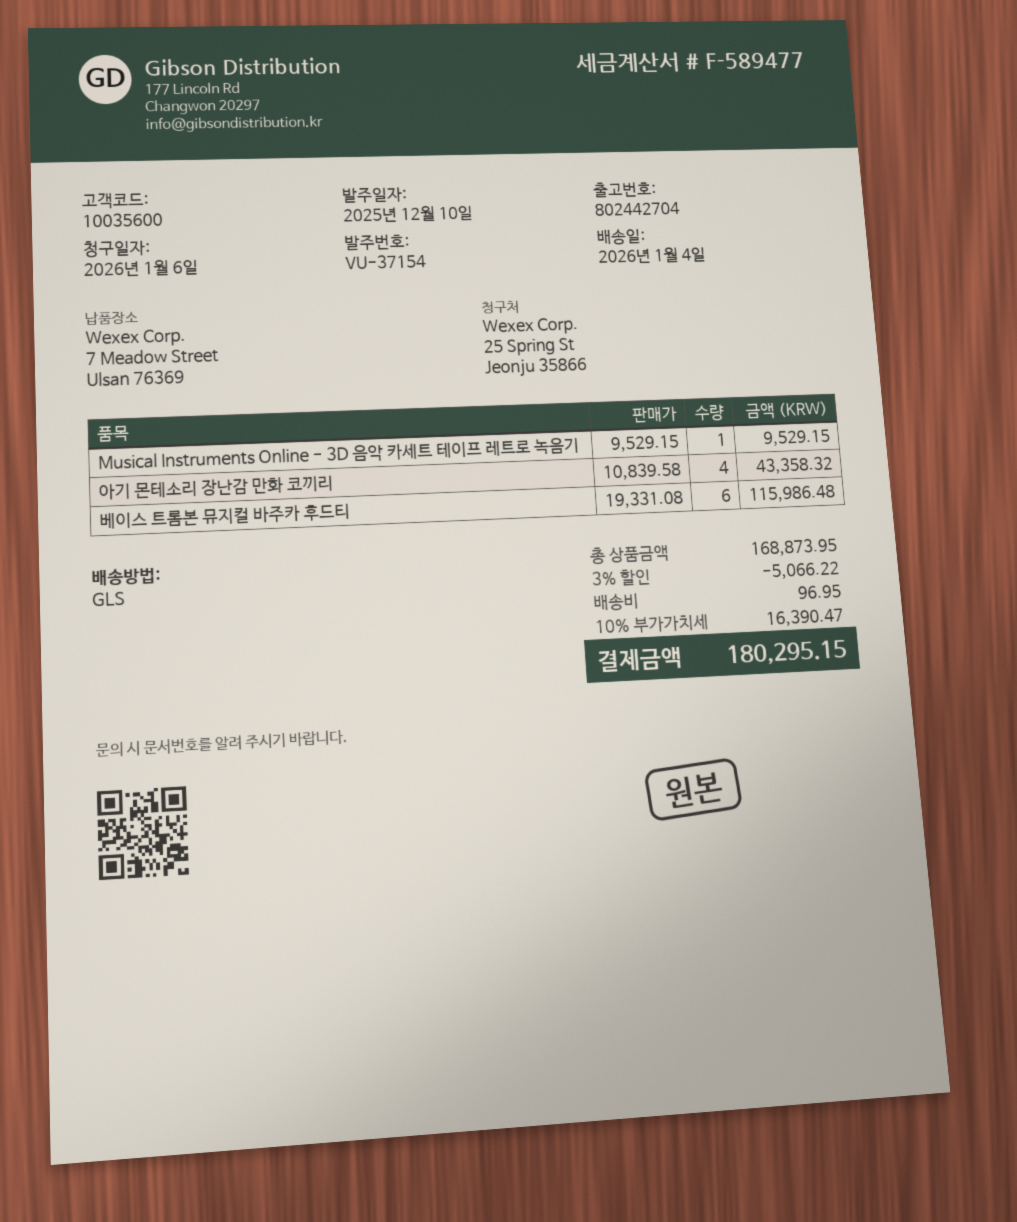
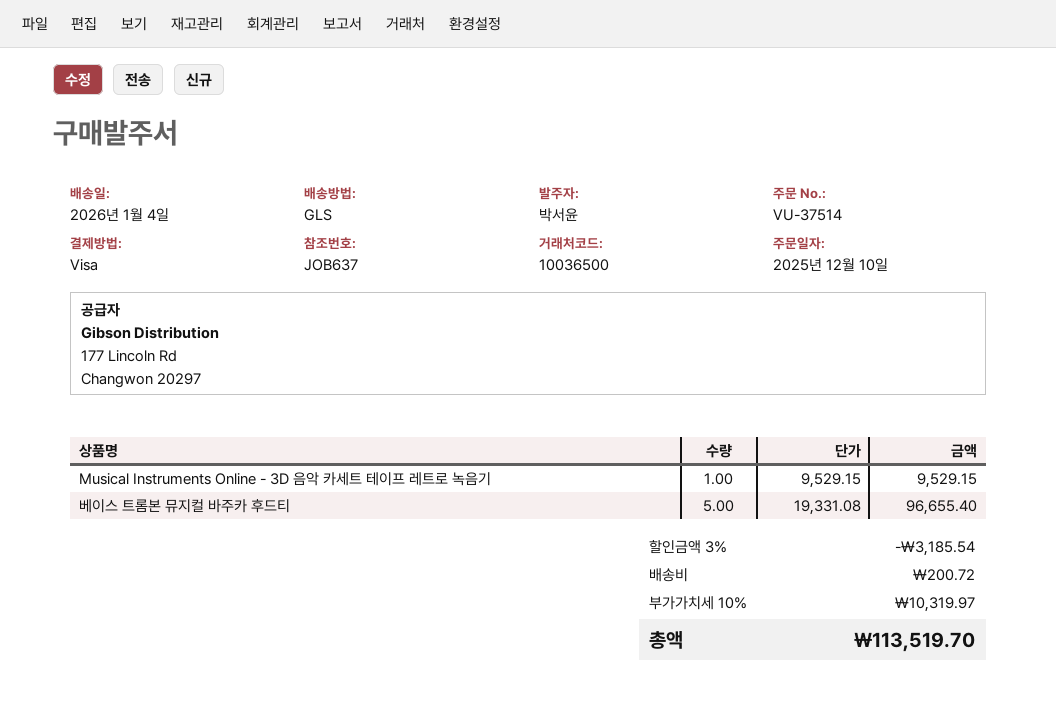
order number: VU-37154 -> VU-37514
customer number: 10035600 -> 10036500
아기 몬테소리 장난감 만화 코끼리: 4 x 10839.58 = 43358.32 -> none
베이스 트롬본 뮤지컬 바주카 후드티: 6 x 19331.08 = 115986.48 -> 5 x 19331.08 = 96655.40
discount: 3% = 5066.22 -> 3% = 3185.54
shipping: 96.95 -> 200.72
tax: 10% = 16390.47 -> 10% = 10319.97
total: 180295.15 -> 113519.70

